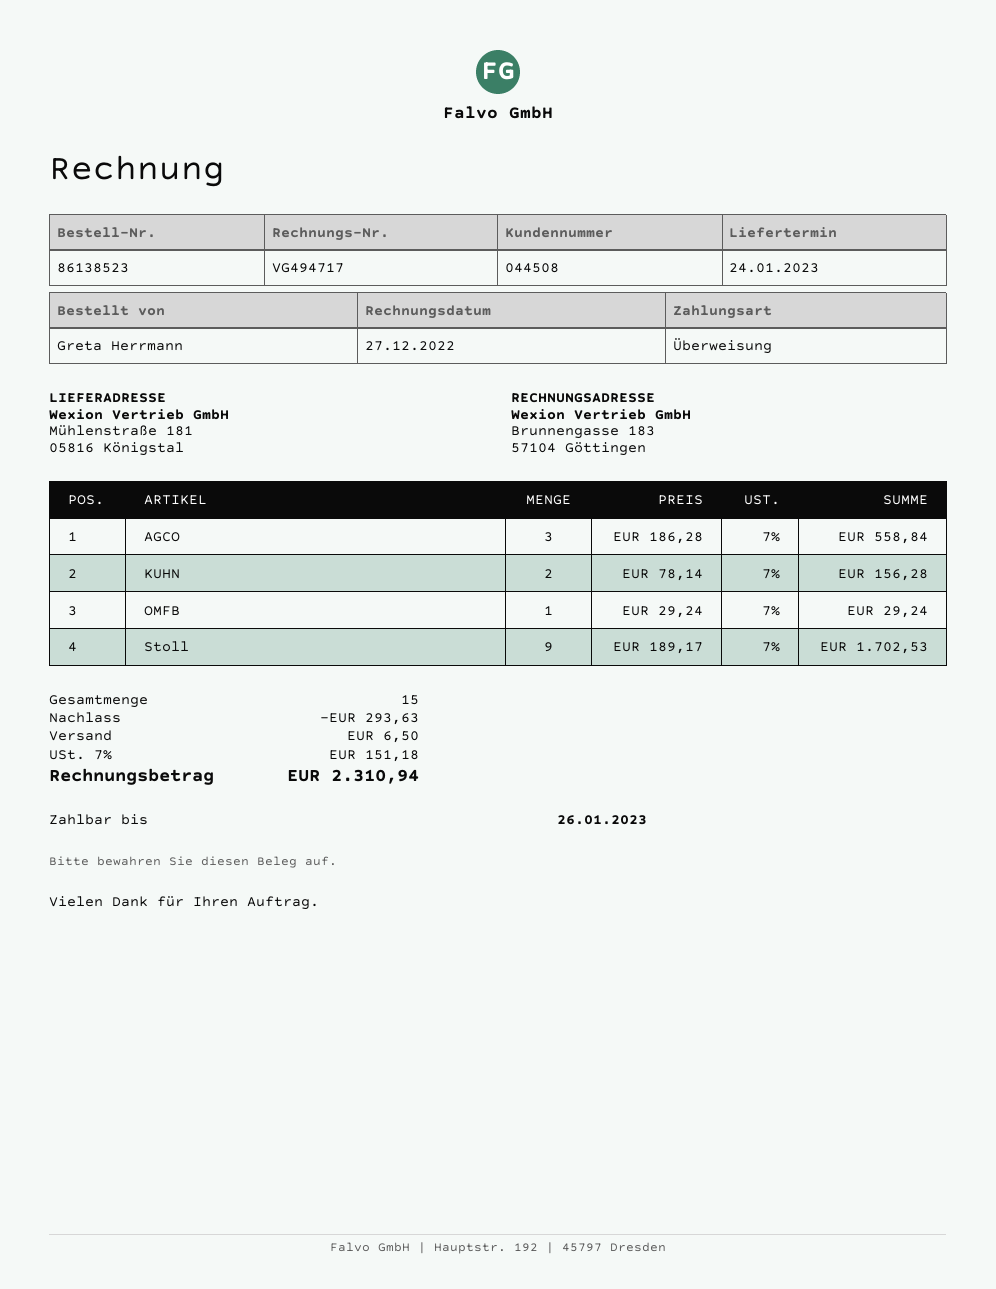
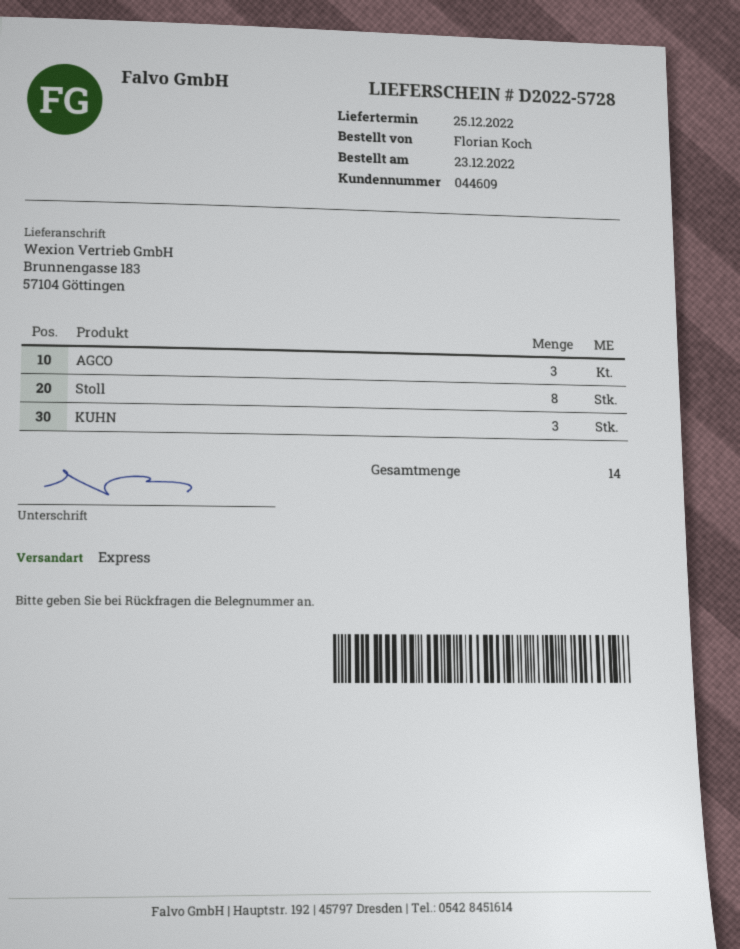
delivery date: 2023-01-24 -> 2022-12-25
customer number: 044508 -> 044609
ordered by: Greta Herrmann -> Florian Koch
ship to: Mühlenstraße 181, 05816 Königstal -> Brunnengasse 183, 57104 Göttingen
KUHN: 2 -> 3
OMFB: 1 -> none
Stoll: 9 -> 8
total quantity: 15 -> 14

